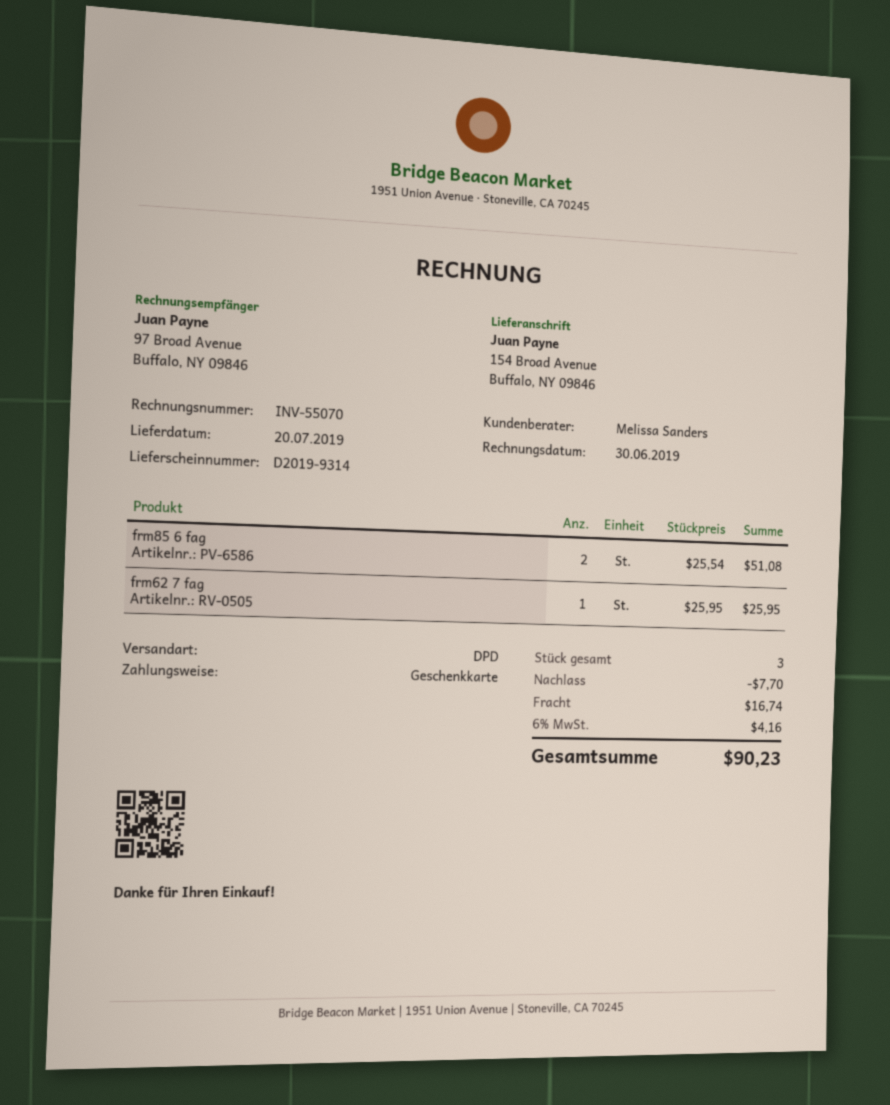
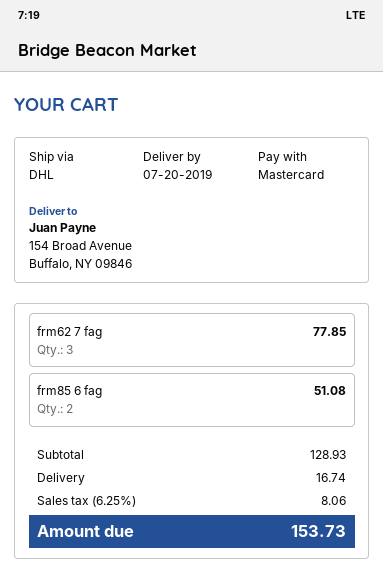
payment method: gift card -> Mastercard
shipping method: DPD -> DHL
frm62 7 fag: 1 for 25.95 -> 3 for 77.85
discount: 7.70 -> none
tax: 6% = 4.16 -> 6.25% = 8.06
total: 90.23 -> 153.73

